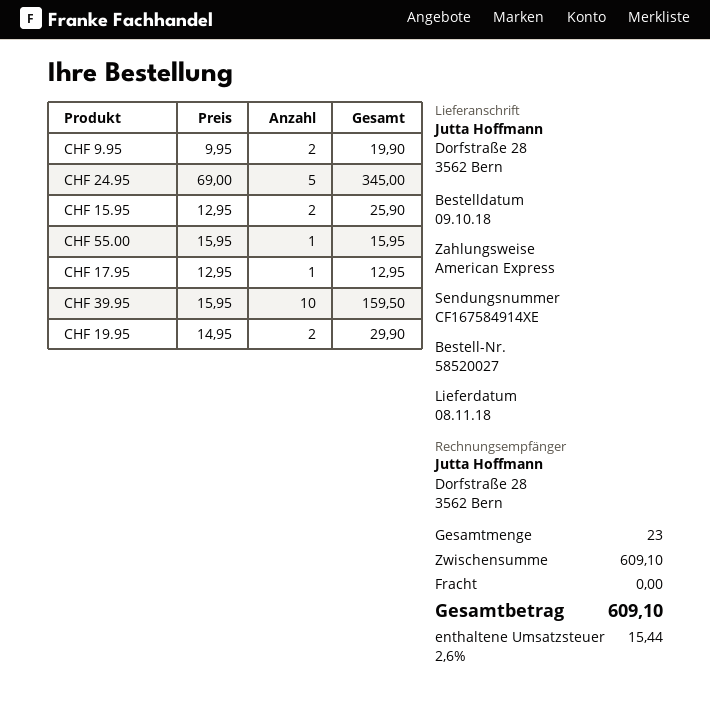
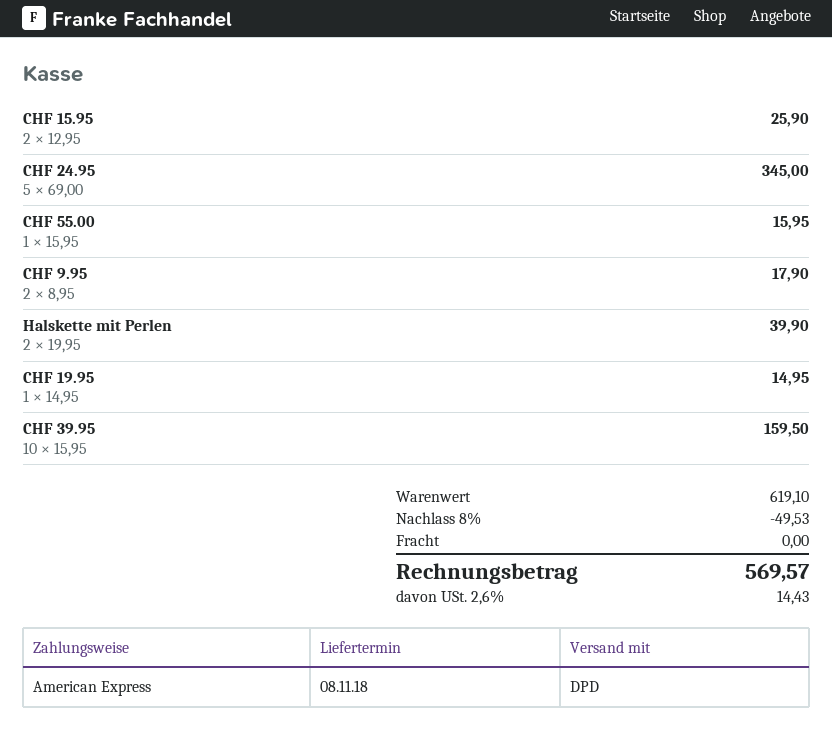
CHF 9.95: 2 x 9.95 = 19.90 -> 2 x 8.95 = 17.90
CHF 17.95: 1 x 12.95 = 12.95 -> none
CHF 19.95: 2 x 14.95 = 29.90 -> 1 x 14.95 = 14.95
Halskette mit Perlen: none -> 2 x 19.95 = 39.90
subtotal: 609.10 -> 619.10
discount: none -> 8% = 49.53
tax: 2.6% = 15.44 -> 2.6% = 14.43
total: 609.10 -> 569.57

